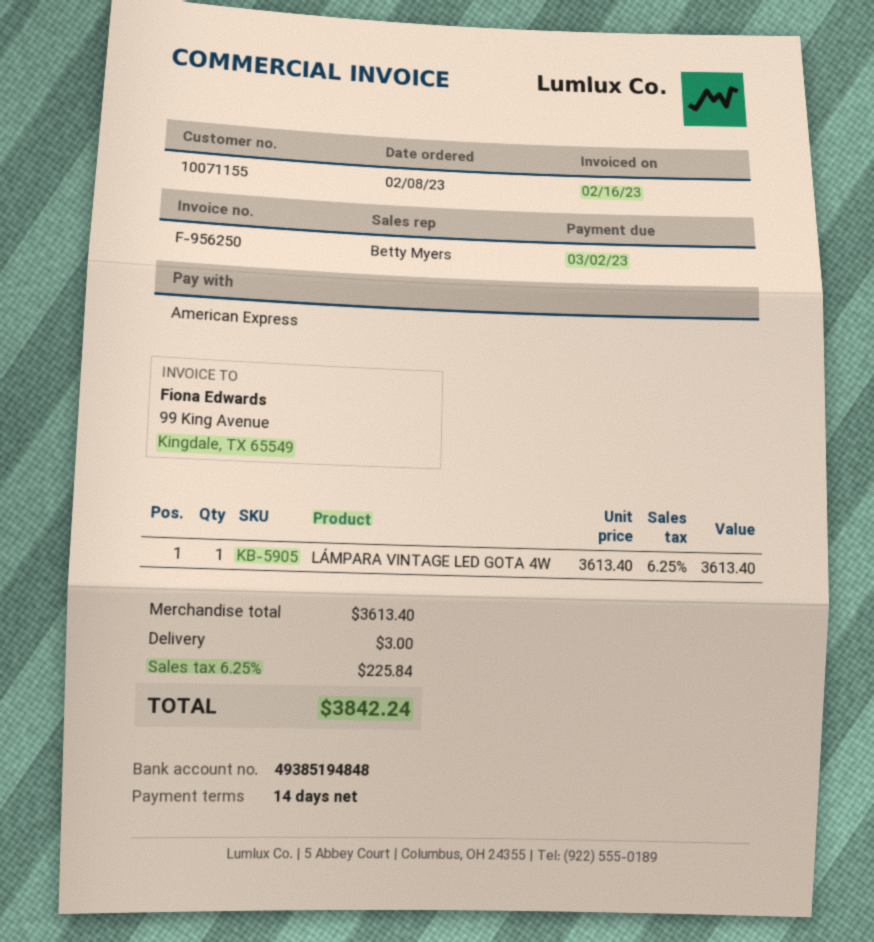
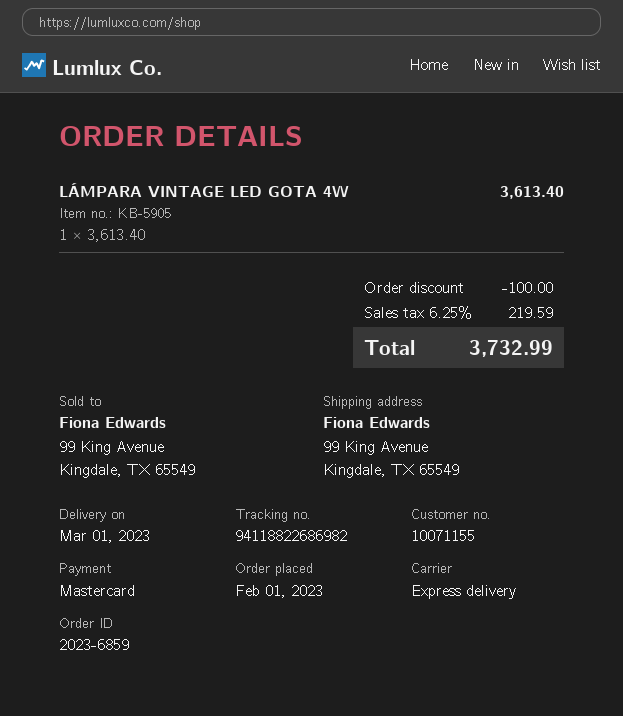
order date: 2023-02-08 -> 2023-02-01
payment method: American Express -> Mastercard
discount: none -> 100.00
shipping: 3.00 -> none
tax: 6.25% = 225.84 -> 6.25% = 219.59
total: 3842.24 -> 3732.99

